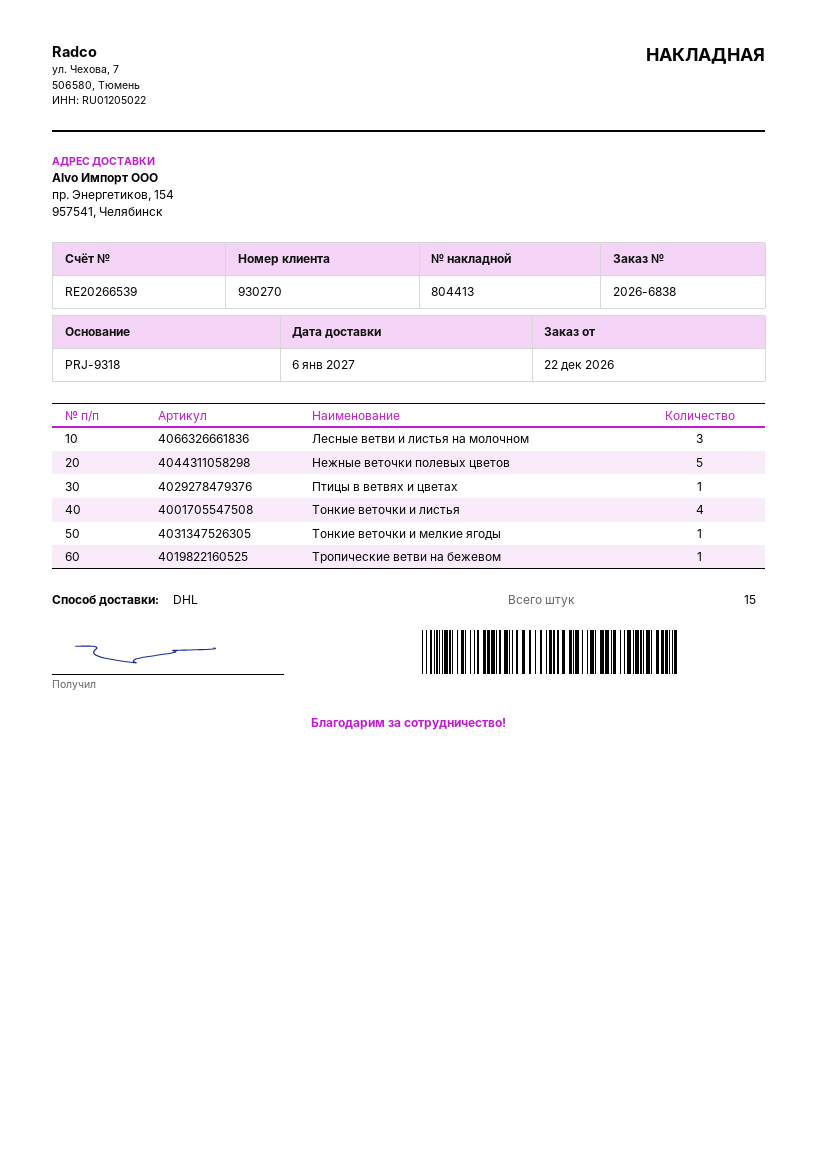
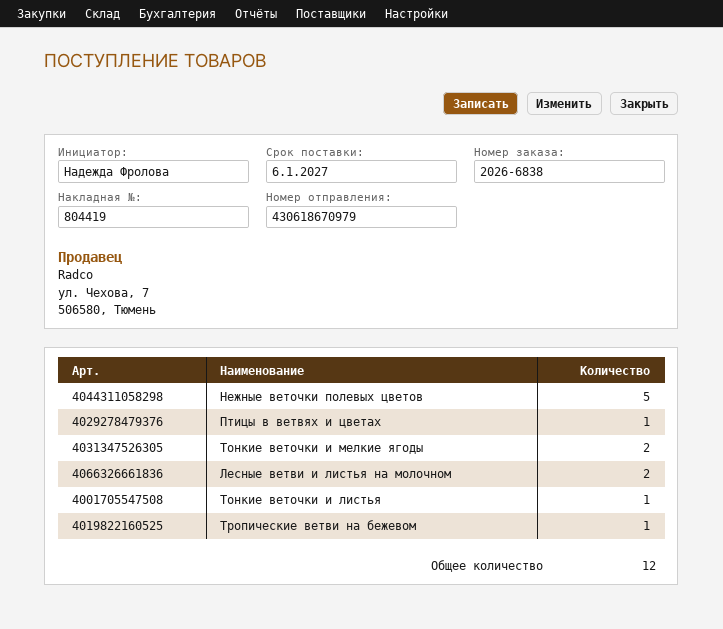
delivery note number: 804413 -> 804419
Лесные ветви и листья на молочном: 3 -> 2
Тонкие веточки и листья: 4 -> 1
Тонкие веточки и мелкие ягоды: 1 -> 2
total quantity: 15 -> 12

